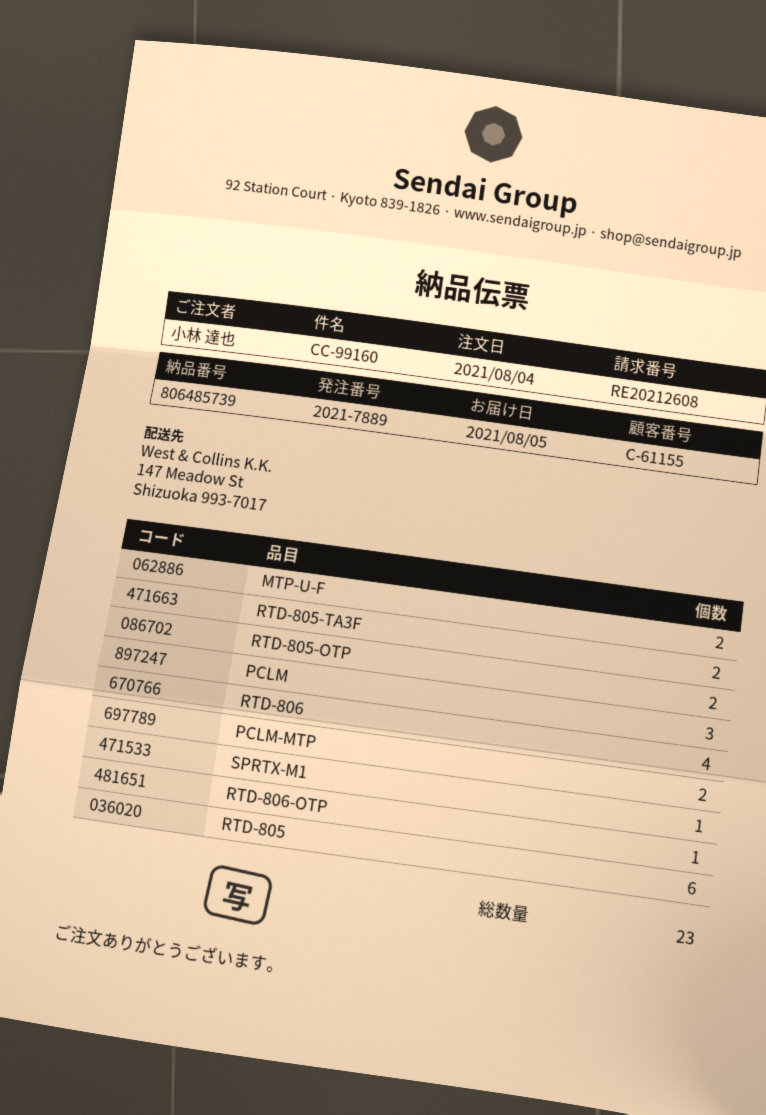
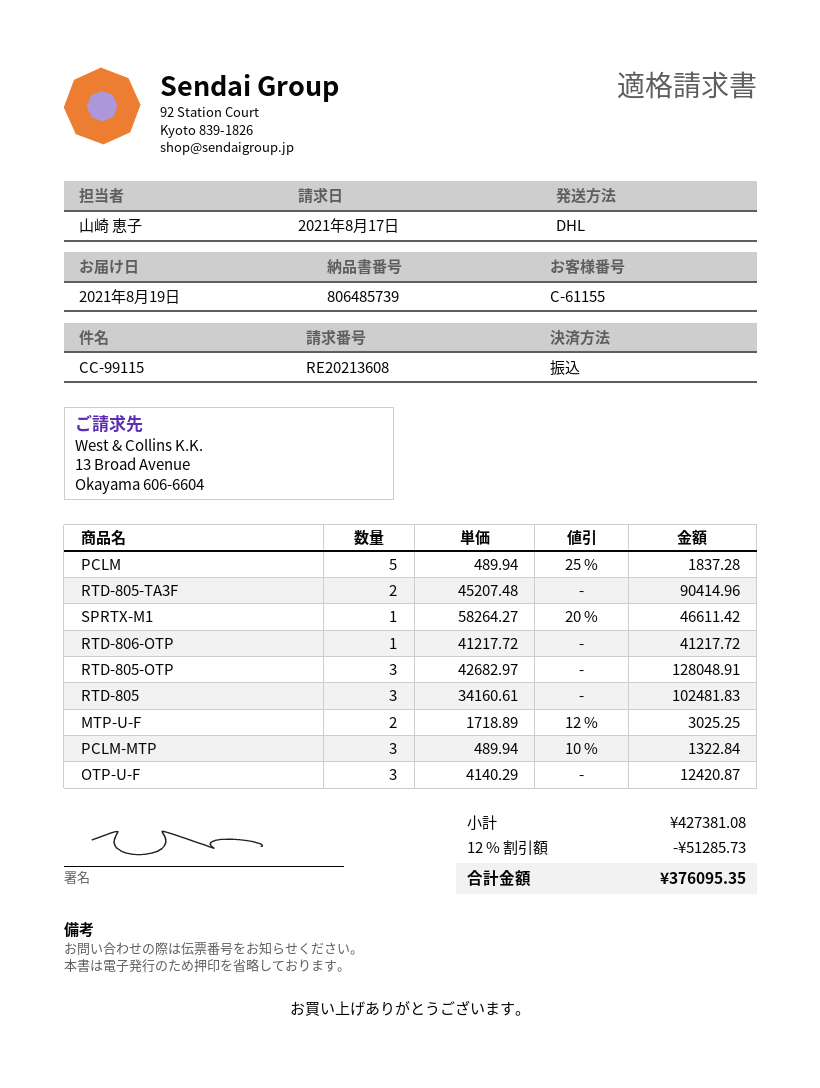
delivery date: 2021-08-05 -> 2021-08-19
invoice number: RE20212608 -> RE20213608
reference: CC-99160 -> CC-99115
RTD-805-OTP: 2 -> 3
PCLM: 3 -> 5
RTD-806: 4 -> none
PCLM-MTP: 2 -> 3
RTD-805: 6 -> 3
OTP-U-F: none -> 3

